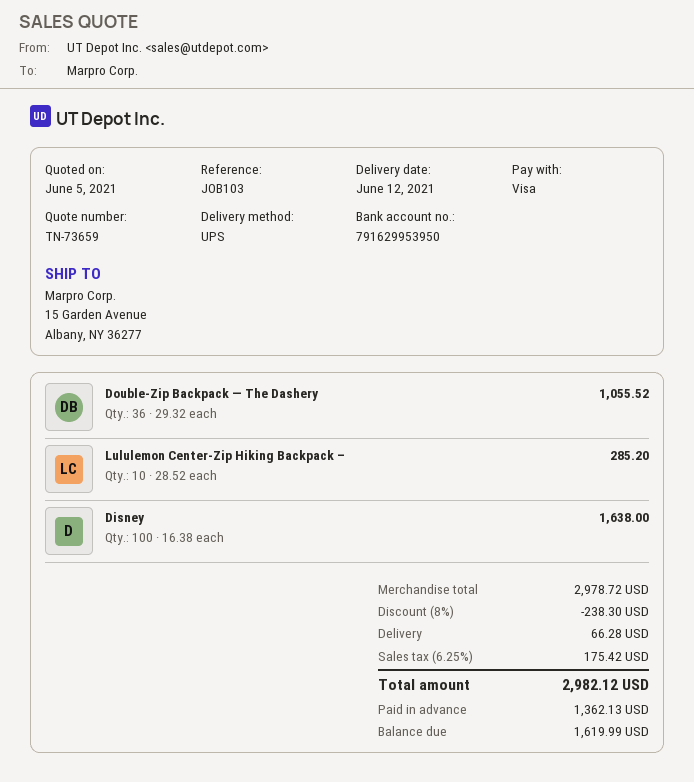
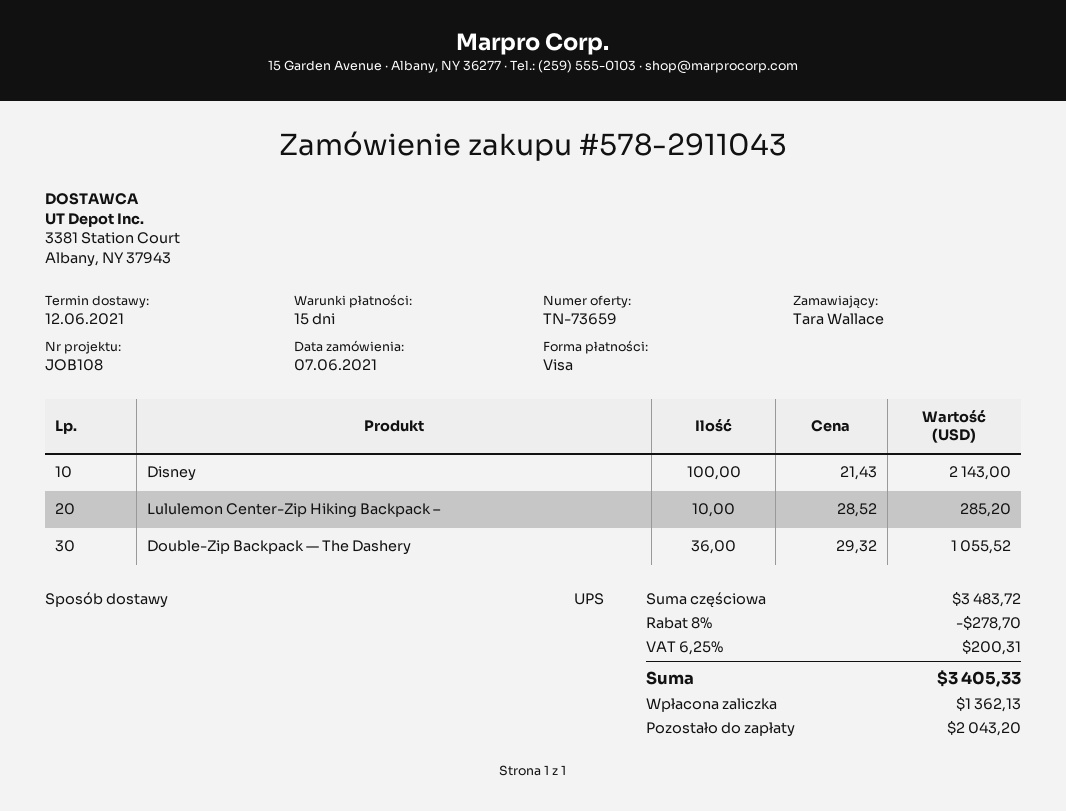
reference: JOB103 -> JOB108
Disney: 100 x 16.38 = 1638.00 -> 100 x 21.43 = 2143.00
subtotal: 2978.72 -> 3483.72
discount: 8% = 238.30 -> 8% = 278.70
shipping: 66.28 -> none
tax: 6.25% = 175.42 -> 6.25% = 200.31
total: 2982.12 -> 3405.33
balance: 1619.99 -> 2043.20

